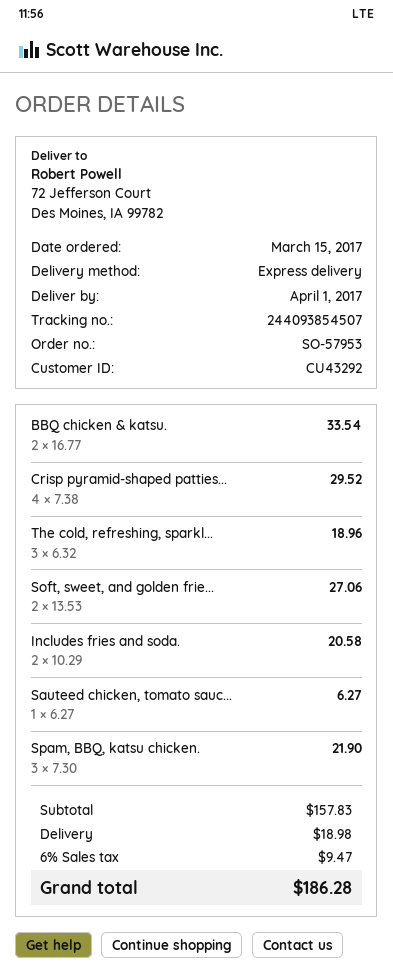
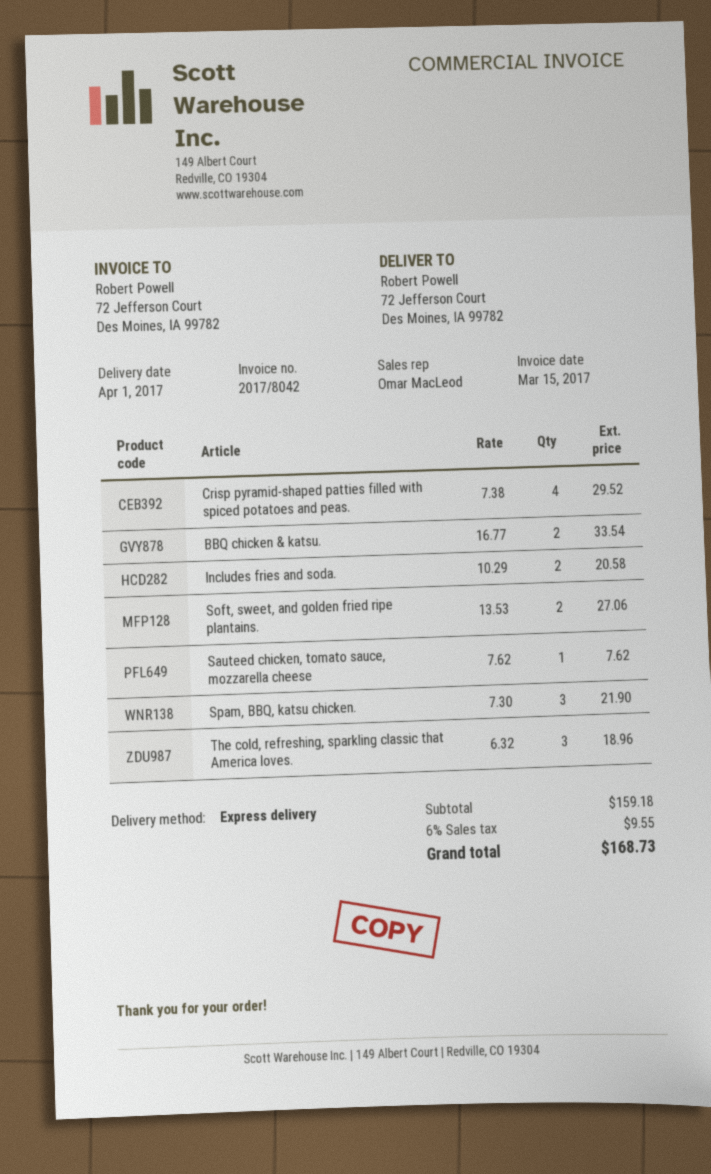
Sauteed chicken, tomato sauc...: 1 x 6.27 = 6.27 -> 1 x 7.62 = 7.62
subtotal: 157.83 -> 159.18
shipping: 18.98 -> none
tax: 6% = 9.47 -> 6% = 9.55
total: 186.28 -> 168.73

